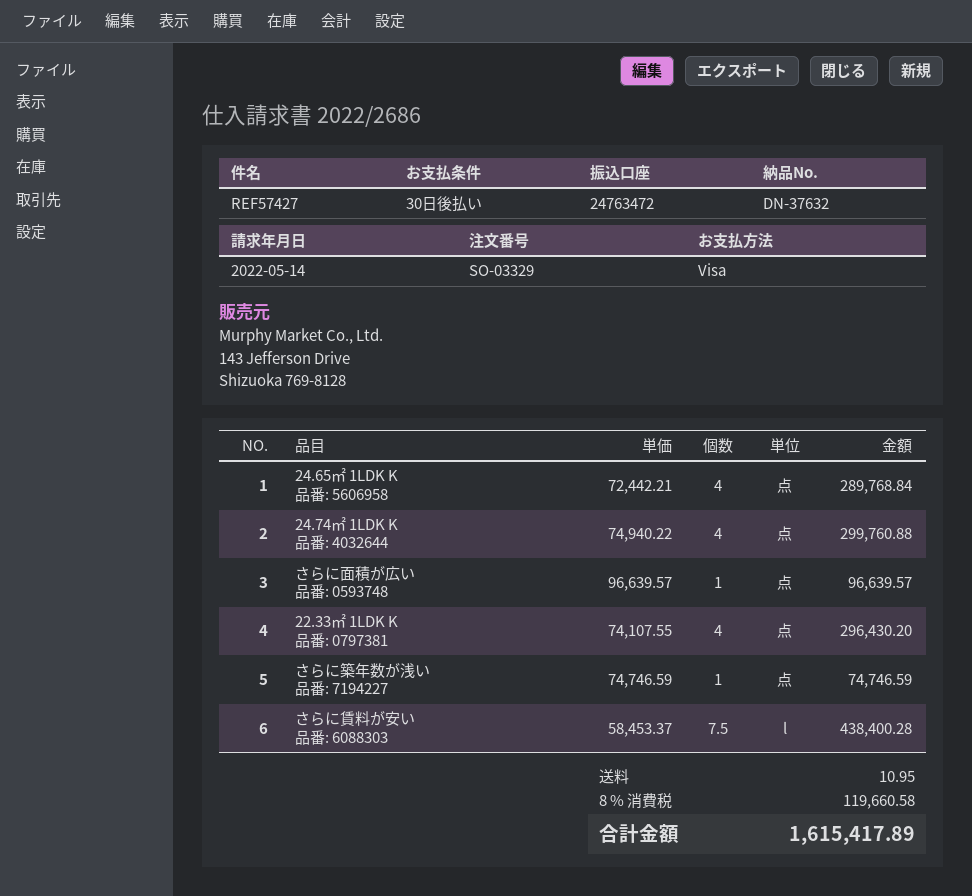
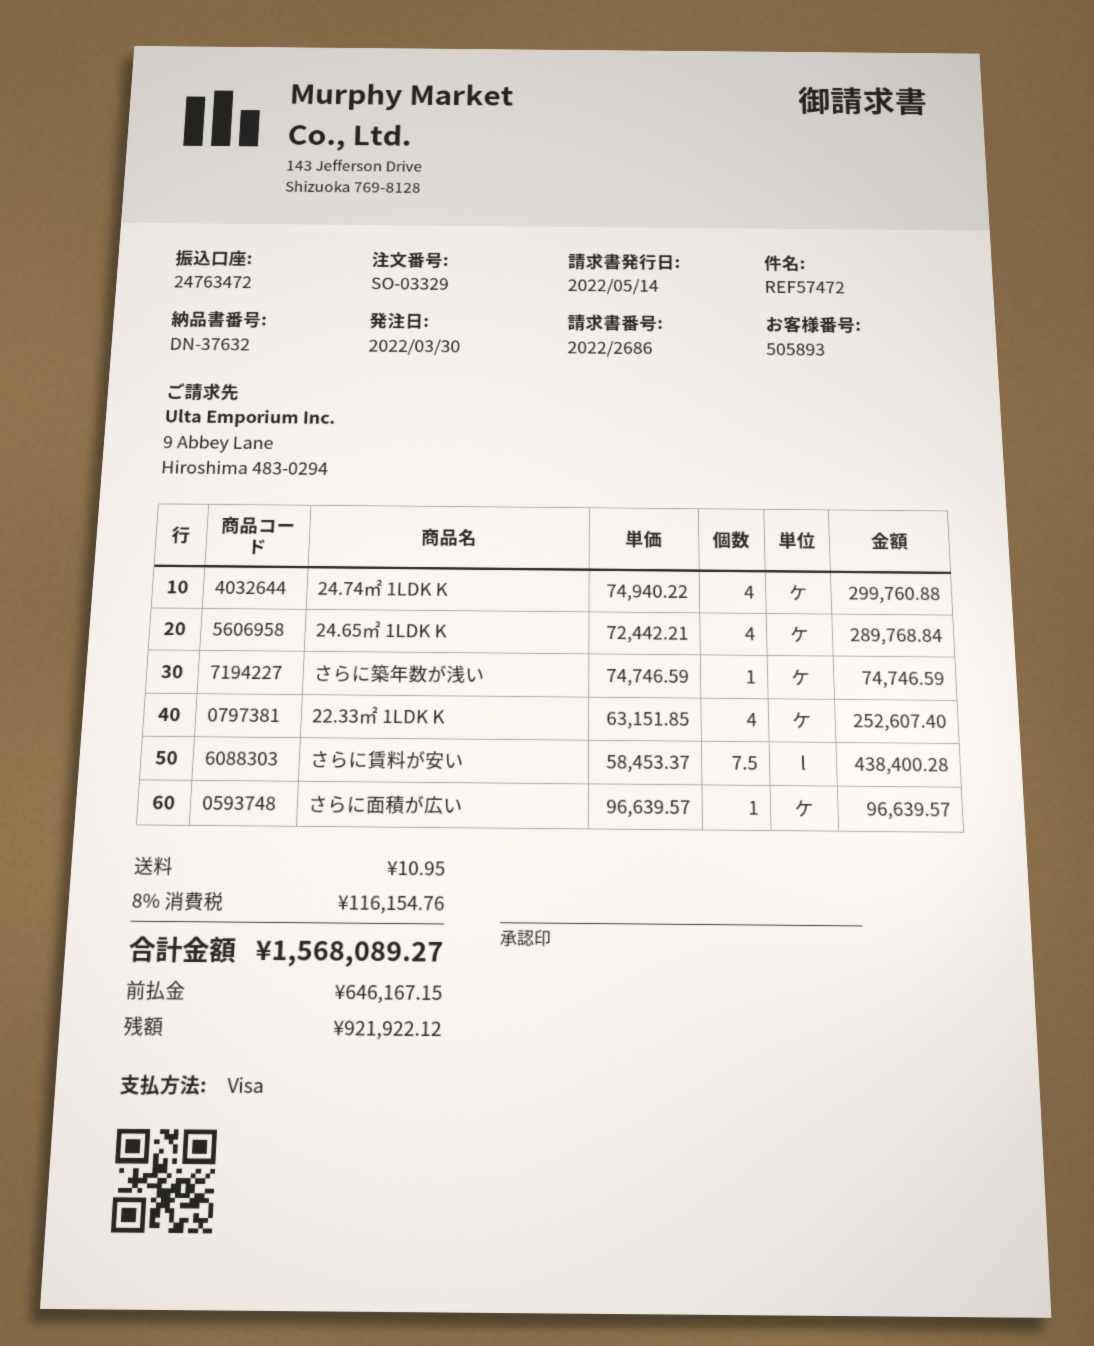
reference: REF57427 -> REF57472
22.33㎡ 1LDK K: 4 x 74107.55 = 296430.20 -> 4 x 63151.85 = 252607.40
tax: 8% = 119660.58 -> 8% = 116154.76
total: 1615417.89 -> 1568089.27

